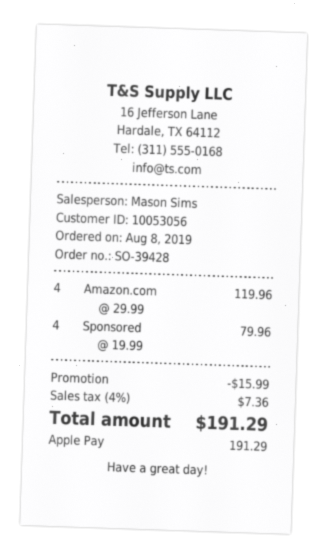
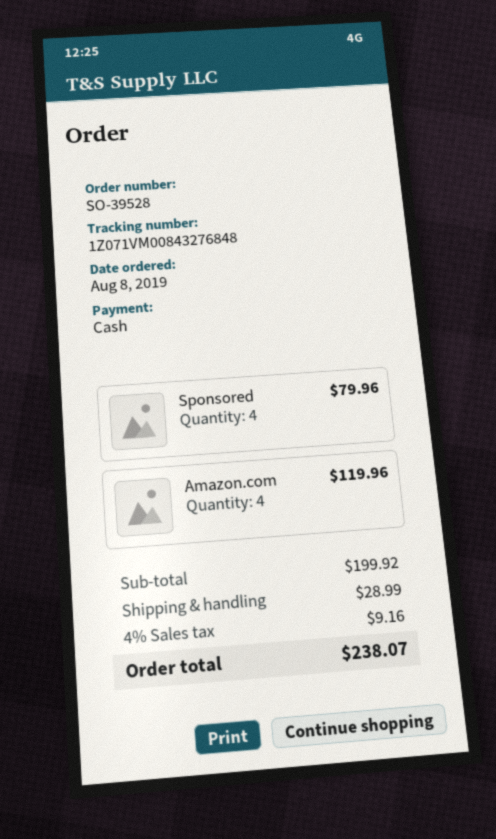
order number: SO-39428 -> SO-39528
payment method: Apple Pay -> cash
discount: 15.99 -> none
shipping: none -> 28.99
tax: 4% = 7.36 -> 4% = 9.16
total: 191.29 -> 238.07

